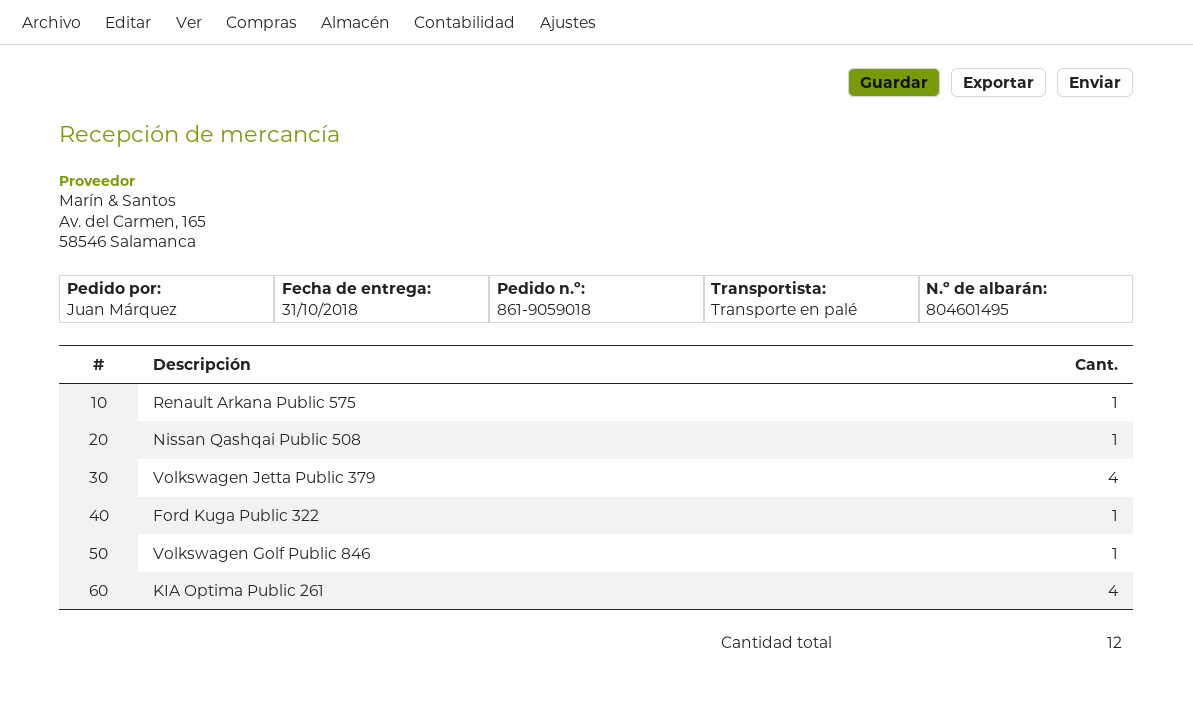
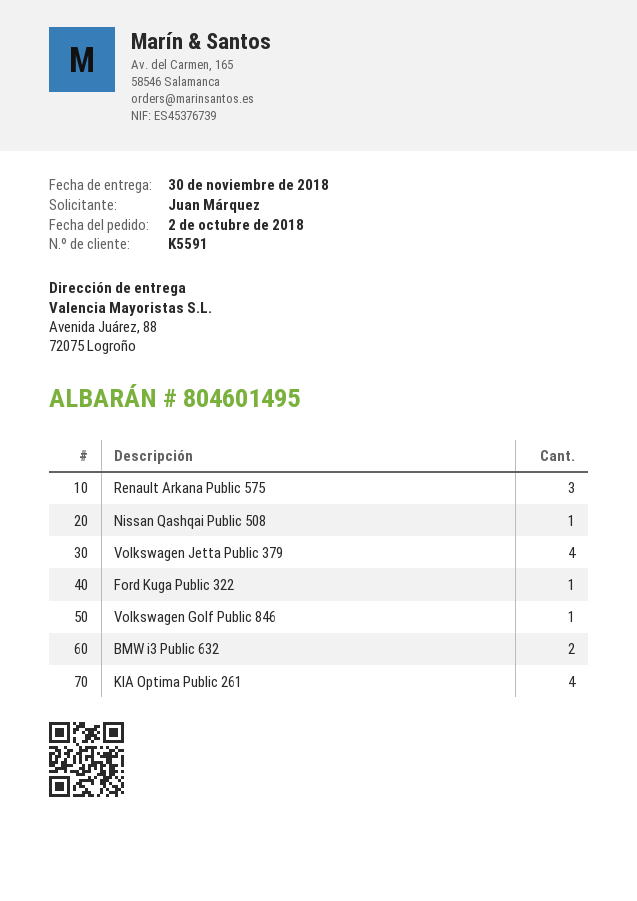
delivery date: 2018-10-31 -> 2018-11-30
Renault Arkana Public 575: 1 -> 3
BMW i3 Public 632: none -> 2

